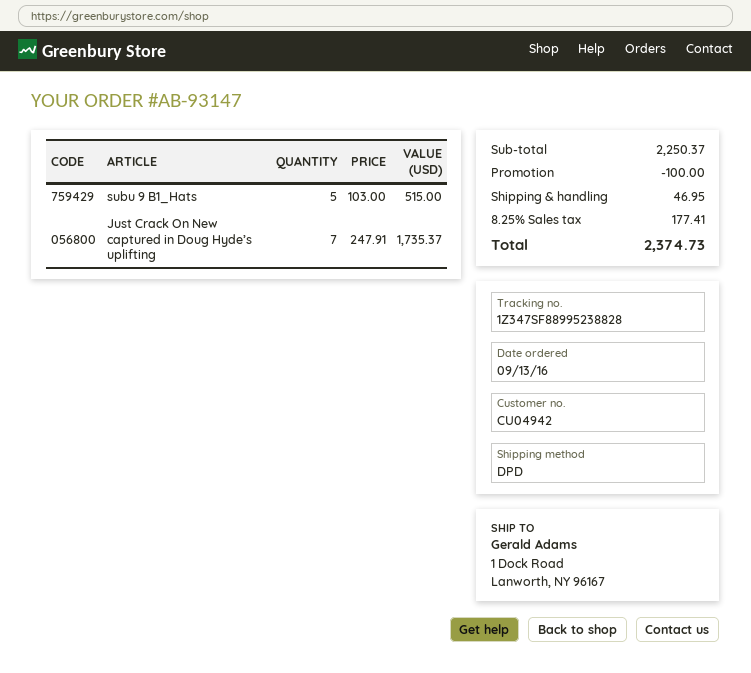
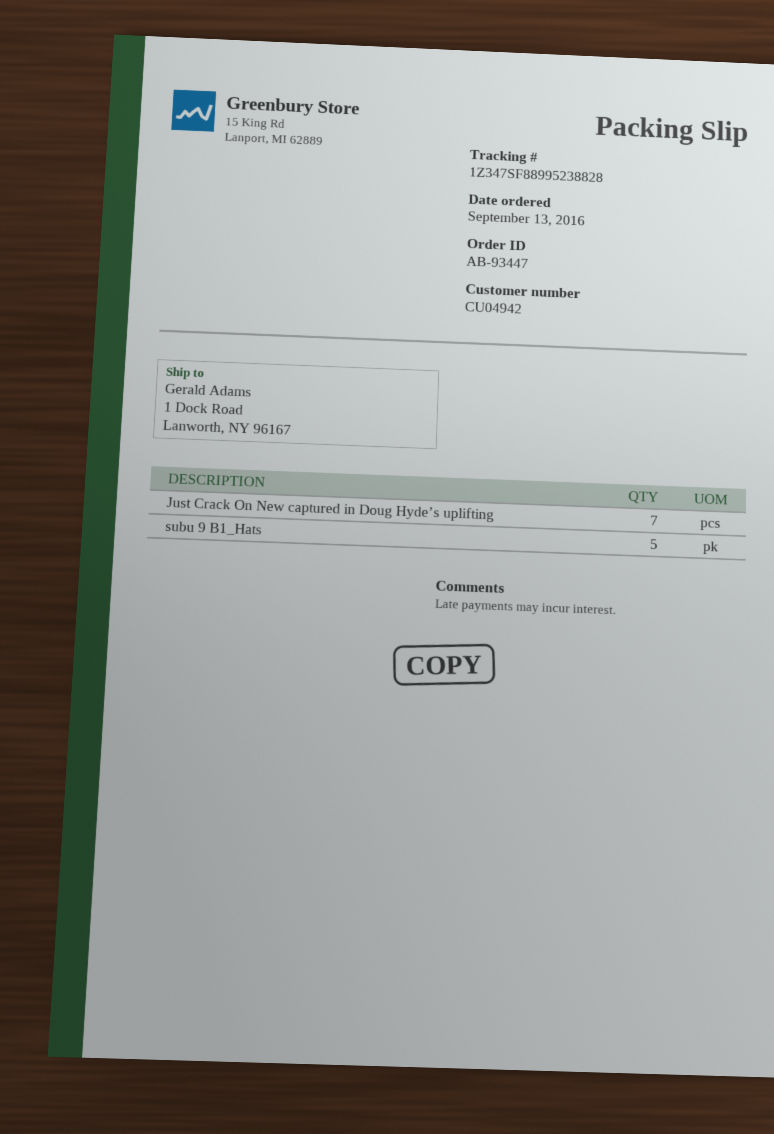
order number: AB-93147 -> AB-93447

